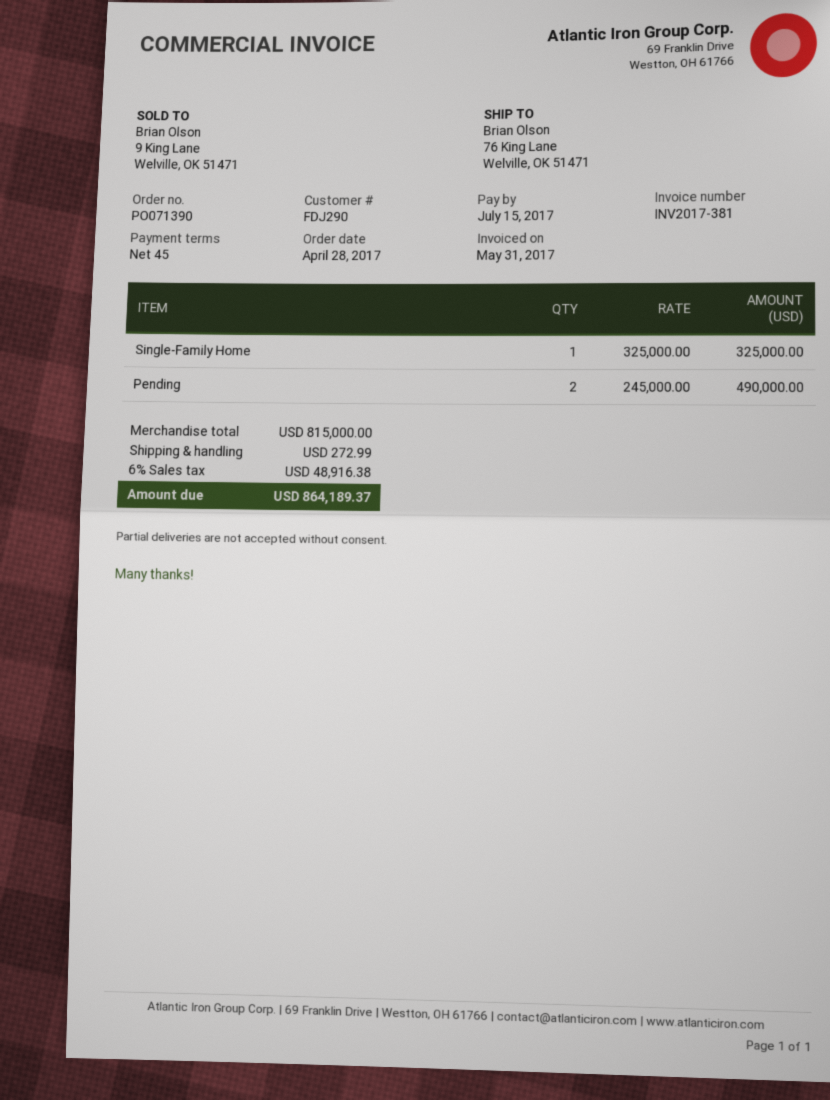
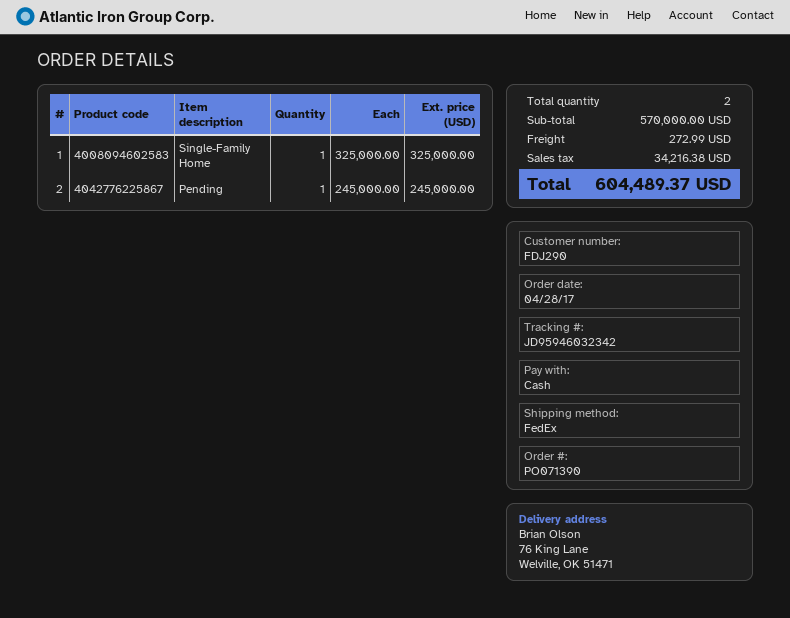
Pending: 2 x 245000.00 = 490000.00 -> 1 x 245000.00 = 245000.00
subtotal: 815000.00 -> 570000.00
tax: 48916.38 -> 34216.38
total: 864189.37 -> 604489.37

